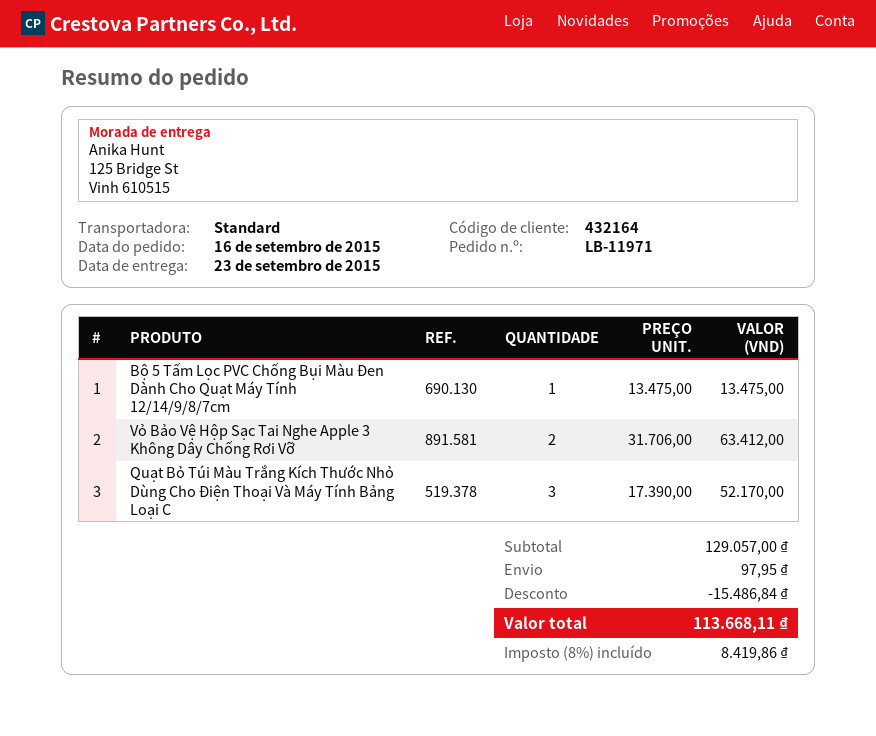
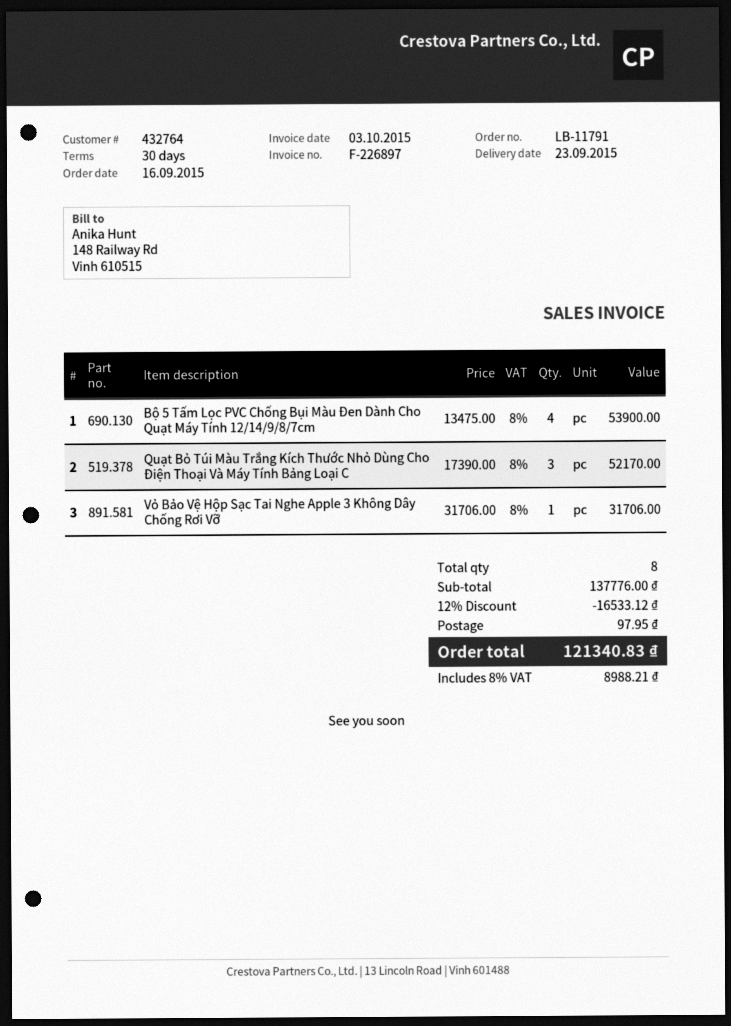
order number: LB-11971 -> LB-11791
customer number: 432164 -> 432764
Bộ 5 Tấm Lọc PVC Chống Bụi Màu Đen Dành Cho Quạt Máy Tính 12/14/9/8/7cm: 1 x 13475.00 = 13475.00 -> 4 x 13475.00 = 53900.00
Vỏ Bảo Vệ Hộp Sạc Tai Nghe Apple 3 Không Dây Chống Rơi Vỡ: 2 x 31706.00 = 63412.00 -> 1 x 31706.00 = 31706.00
subtotal: 129057.00 -> 137776.00
discount: 15486.84 -> 16533.12
tax: 8% = 8419.86 -> 8% = 8988.21
total: 113668.11 -> 121340.83

